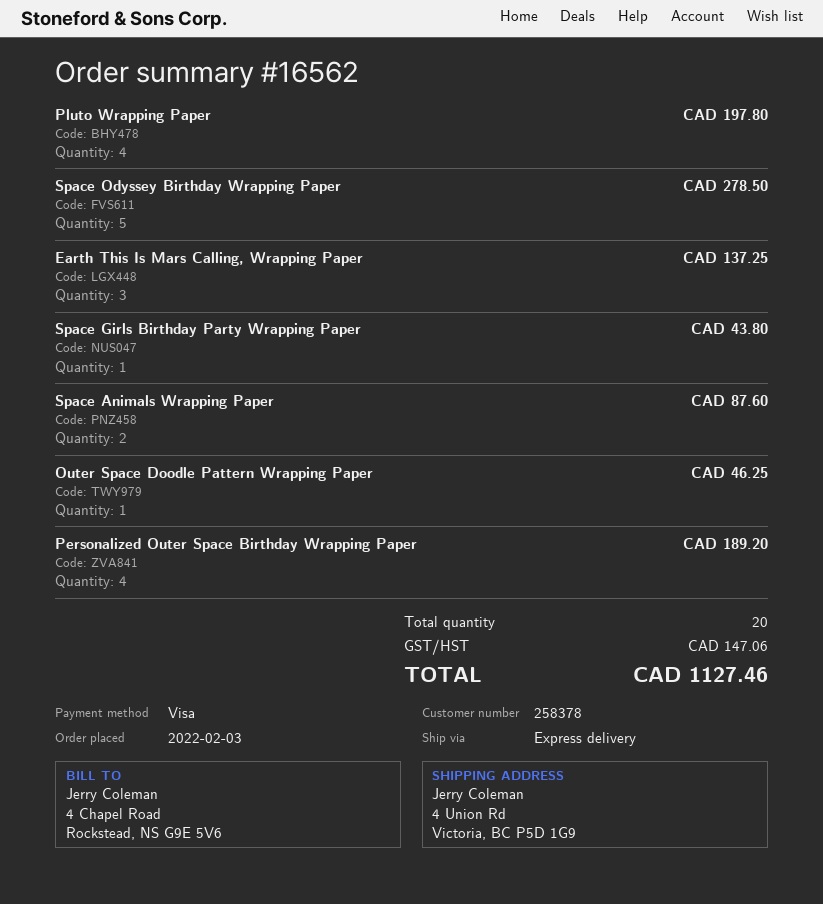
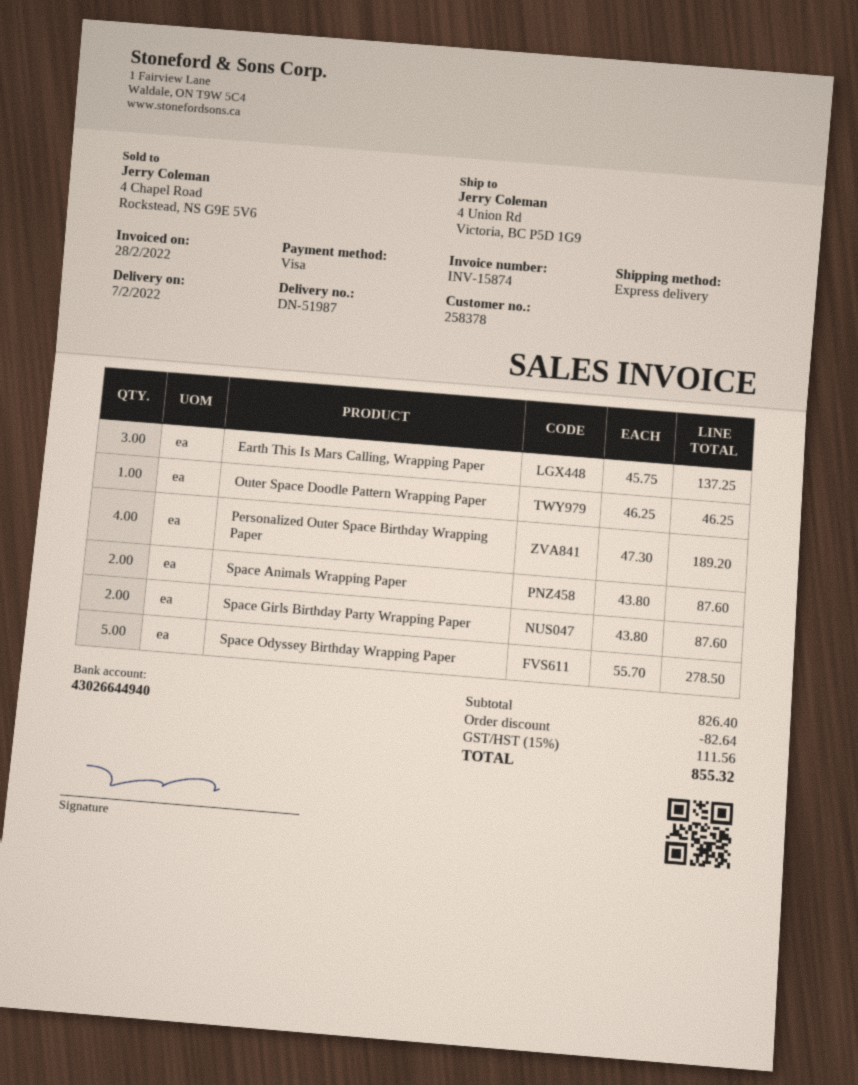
Pluto Wrapping Paper: 4 for 197.80 -> none
Space Girls Birthday Party Wrapping Paper: 1 for 43.80 -> 2 for 87.60
discount: none -> 82.64
tax: 147.06 -> 111.56
total: 1127.46 -> 855.32

